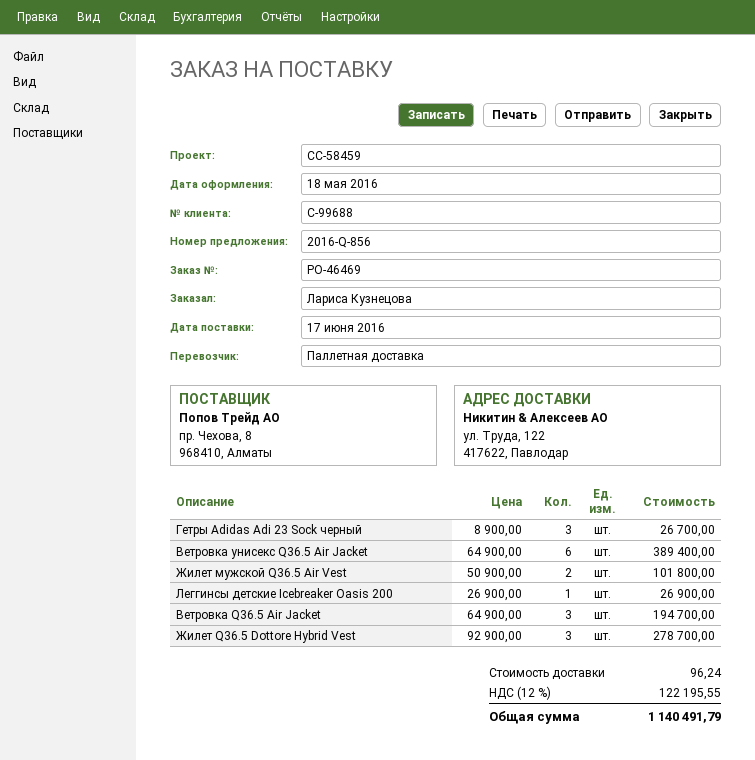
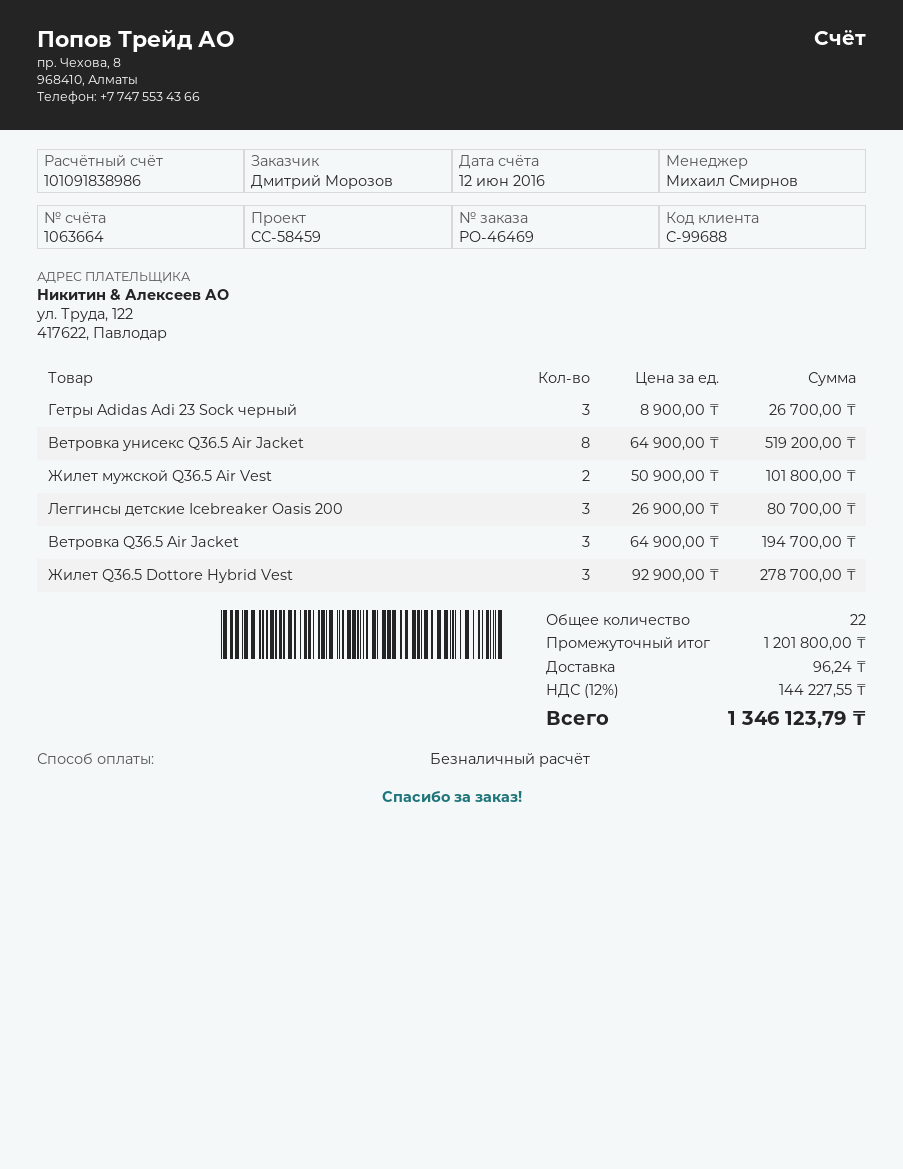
ordered by: Лариса Кузнецова -> Дмитрий Морозов
Ветровка унисекс Q36.5 Air Jacket: 6 x 64900.00 = 389400.00 -> 8 x 64900.00 = 519200.00
Леггинсы детские Icebreaker Oasis 200: 1 x 26900.00 = 26900.00 -> 3 x 26900.00 = 80700.00
tax: 12% = 122195.55 -> 12% = 144227.55
total: 1140491.79 -> 1346123.79

